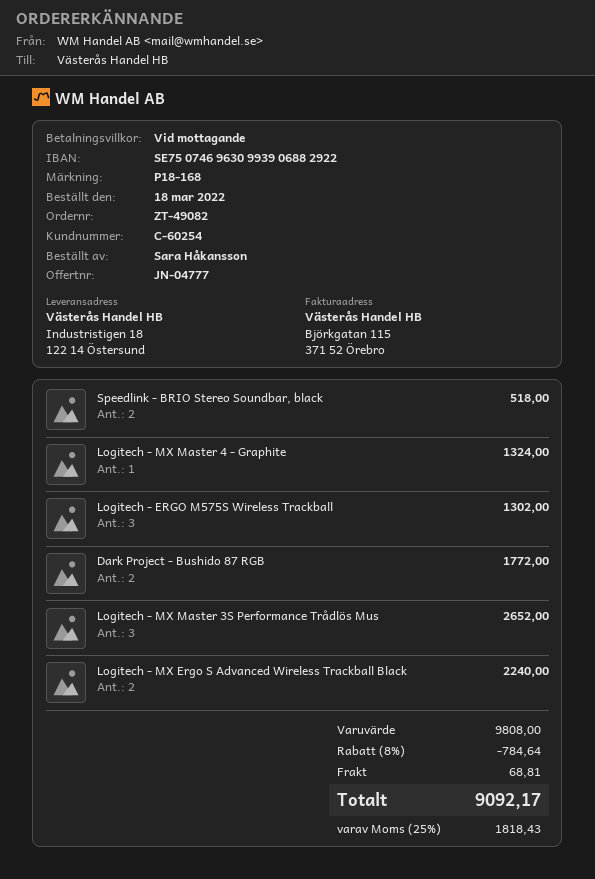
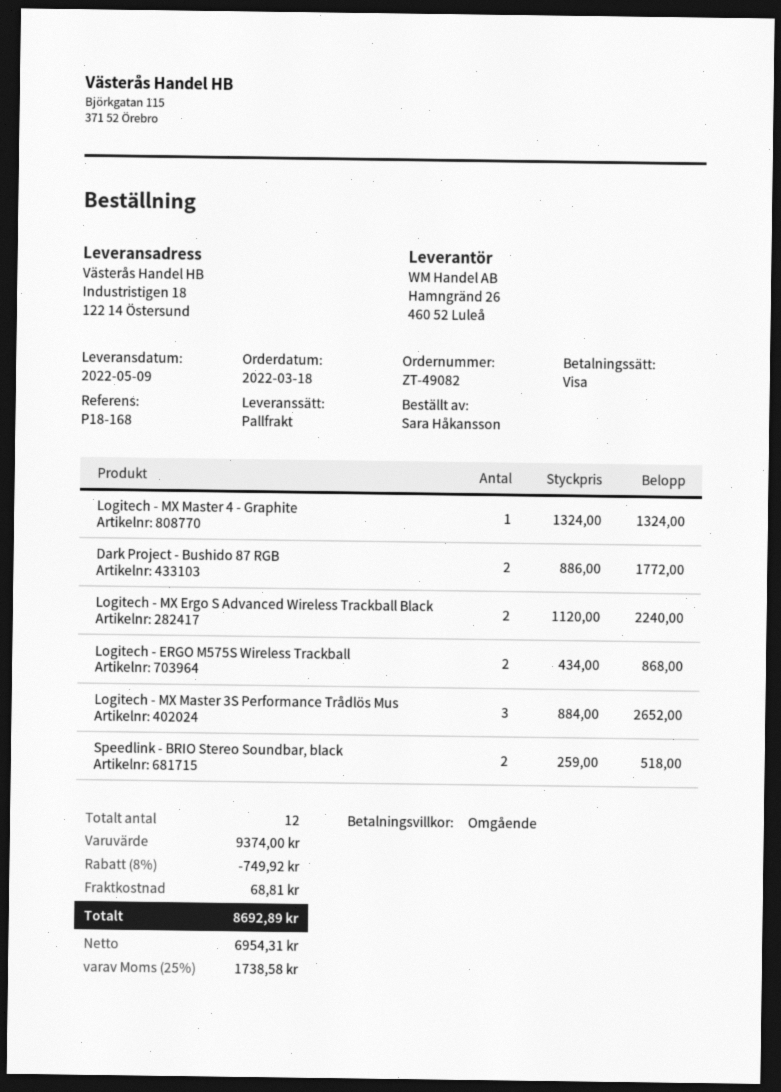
Logitech - ERGO M575S Wireless Trackball: 3 for 1302.00 -> 2 for 868.00
subtotal: 9808.00 -> 9374.00
discount: 8% = 784.64 -> 8% = 749.92
tax: 25% = 1818.43 -> 25% = 1738.58
total: 9092.17 -> 8692.89

